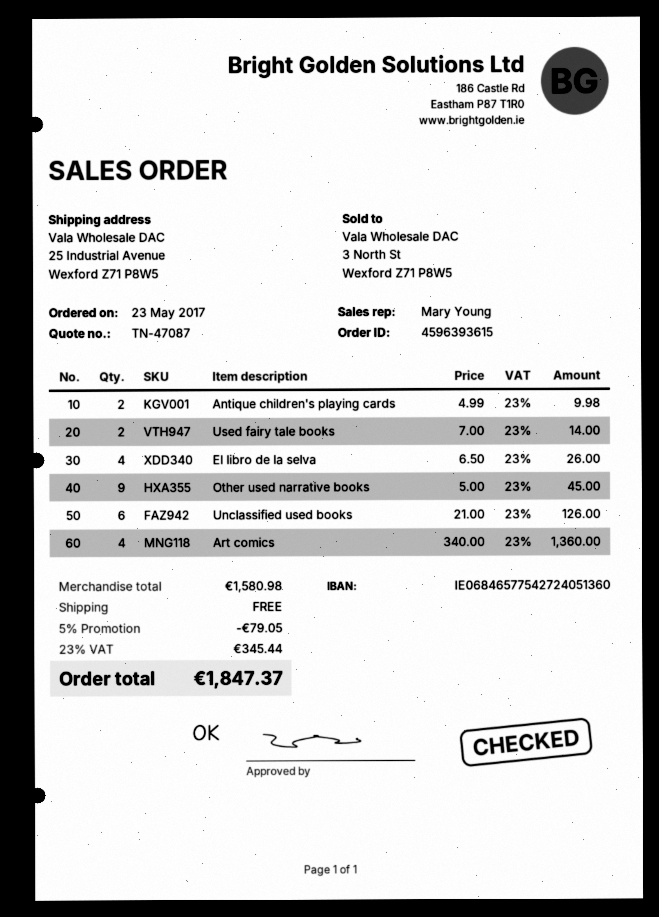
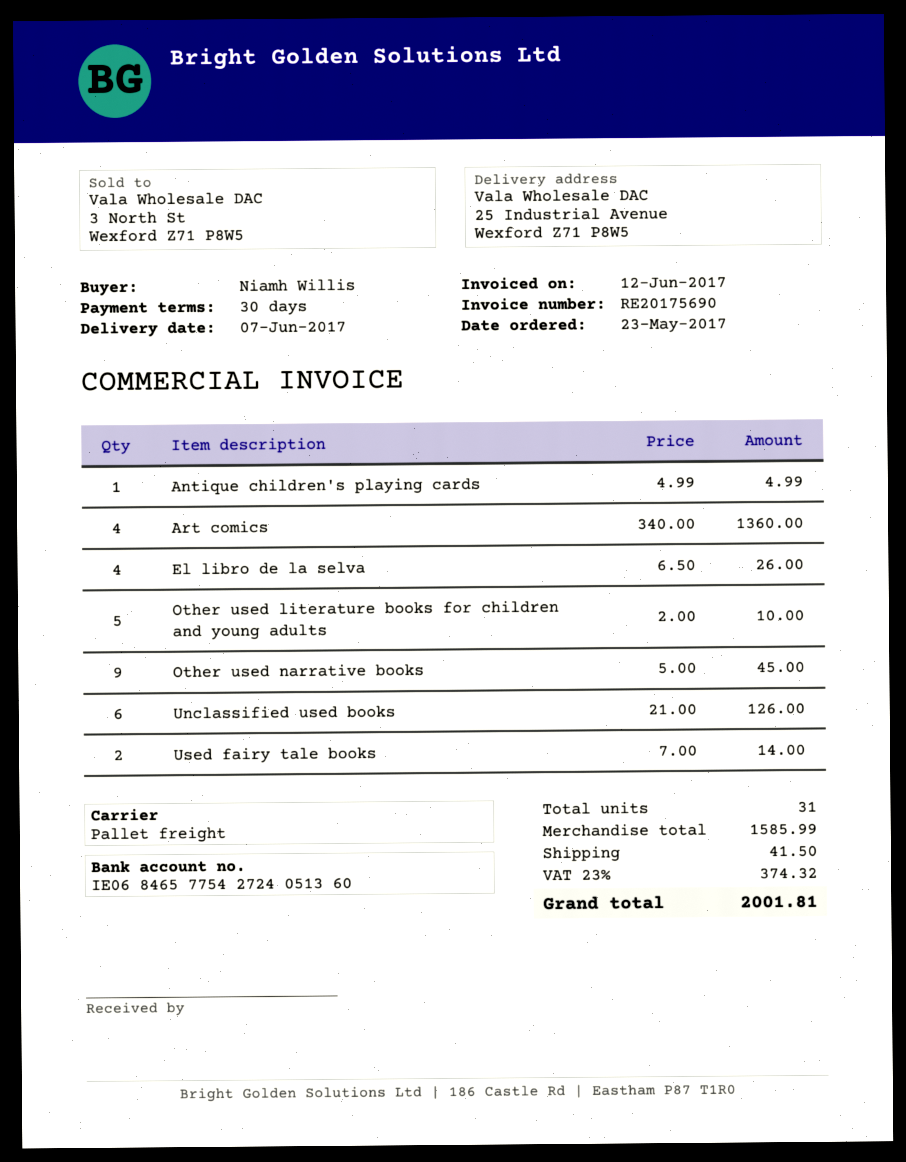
Antique children's playing cards: 2 x 4.99 = 9.98 -> 1 x 4.99 = 4.99
Other used literature books for children and young adults: none -> 5 x 2.00 = 10.00
subtotal: 1580.98 -> 1585.99
discount: 5% = 79.05 -> none
shipping: 0.00 -> 41.50
tax: 23% = 345.44 -> 23% = 374.32
total: 1847.37 -> 2001.81

